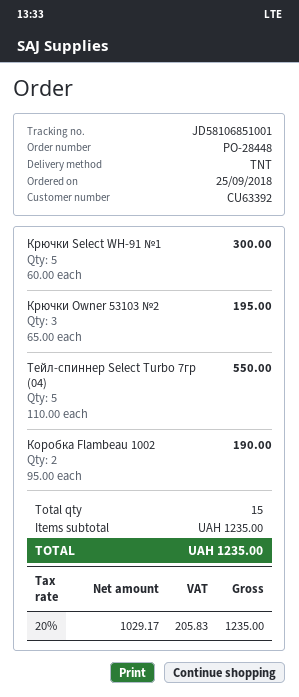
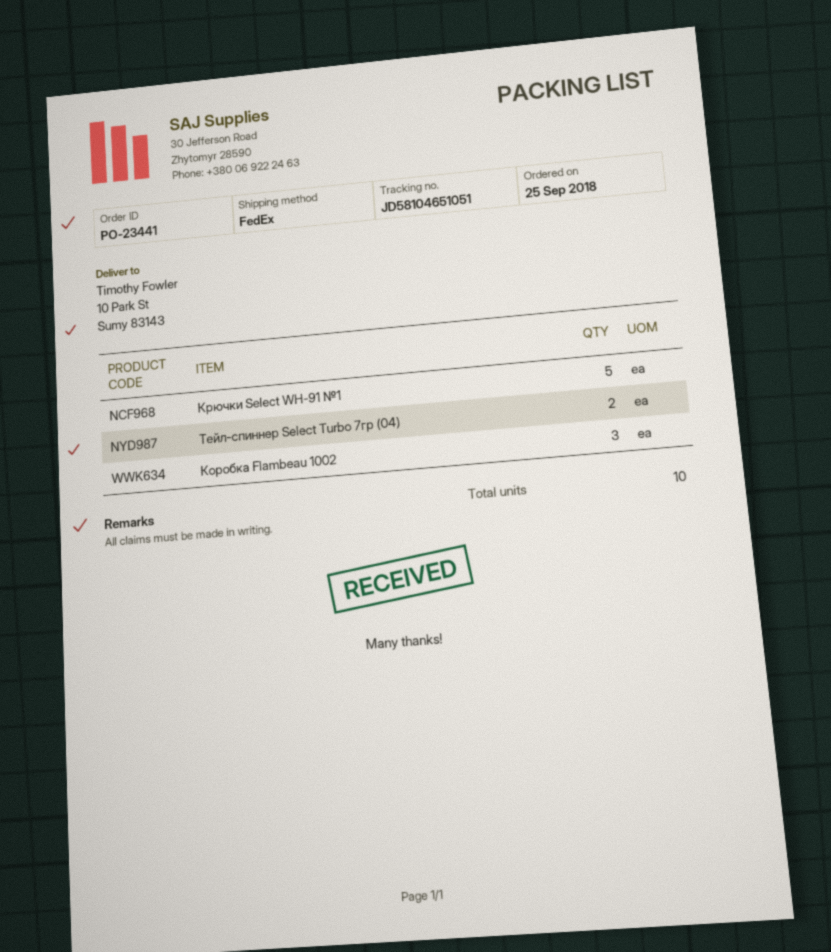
order number: PO-28448 -> PO-23441
shipping method: TNT -> FedEx
tracking number: JD58106851001 -> JD58104651051
Крючки Owner 53103 №2: 3 -> none
Тейл-спиннер Select Turbo 7гр (04): 5 -> 2
Коробка Flambeau 1002: 2 -> 3
total quantity: 15 -> 10

